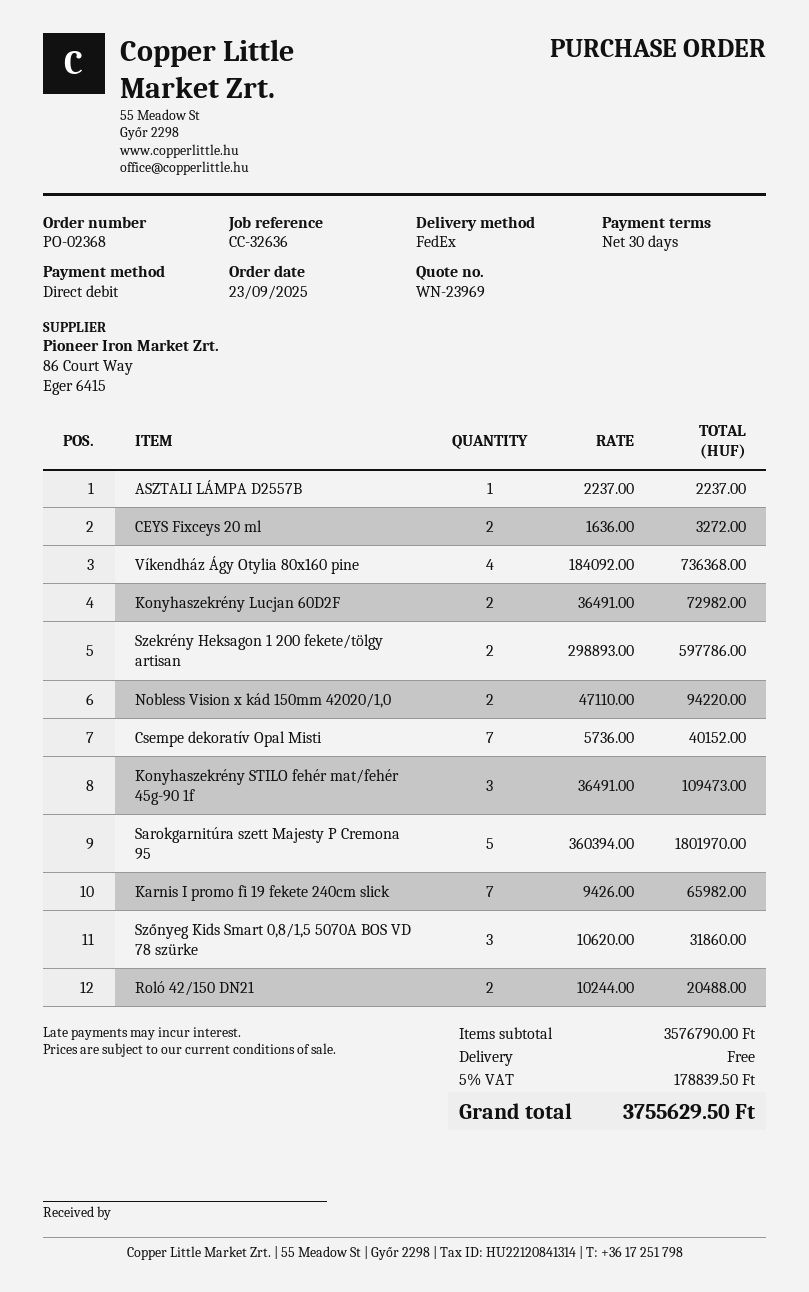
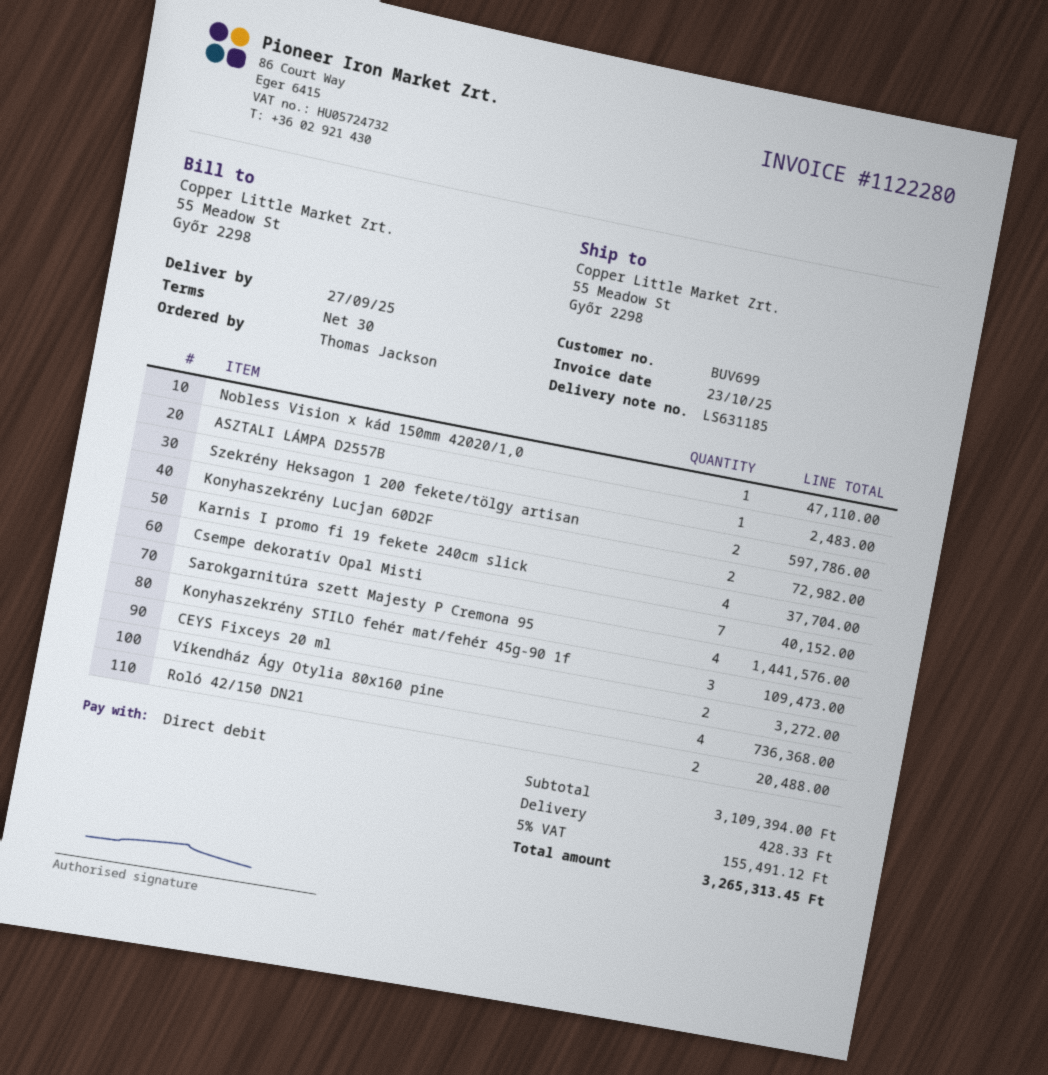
ASZTALI LÁMPA D2557B: 1 for 2237.00 -> 1 for 2483.00
Nobless Vision x kád 150mm 42020/1,0: 2 for 94220.00 -> 1 for 47110.00
Sarokgarnitúra szett Majesty P Cremona 95: 5 for 1801970.00 -> 4 for 1441576.00
Karnis I promo fi 19 fekete 240cm slick: 7 for 65982.00 -> 4 for 37704.00
Szőnyeg Kids Smart 0,8/1,5 5070A BOS VD 78 szürke: 3 for 31860.00 -> none
subtotal: 3576790.00 -> 3109394.00
shipping: 0.00 -> 428.33
tax: 5% = 178839.50 -> 5% = 155491.12
total: 3755629.50 -> 3265313.45

